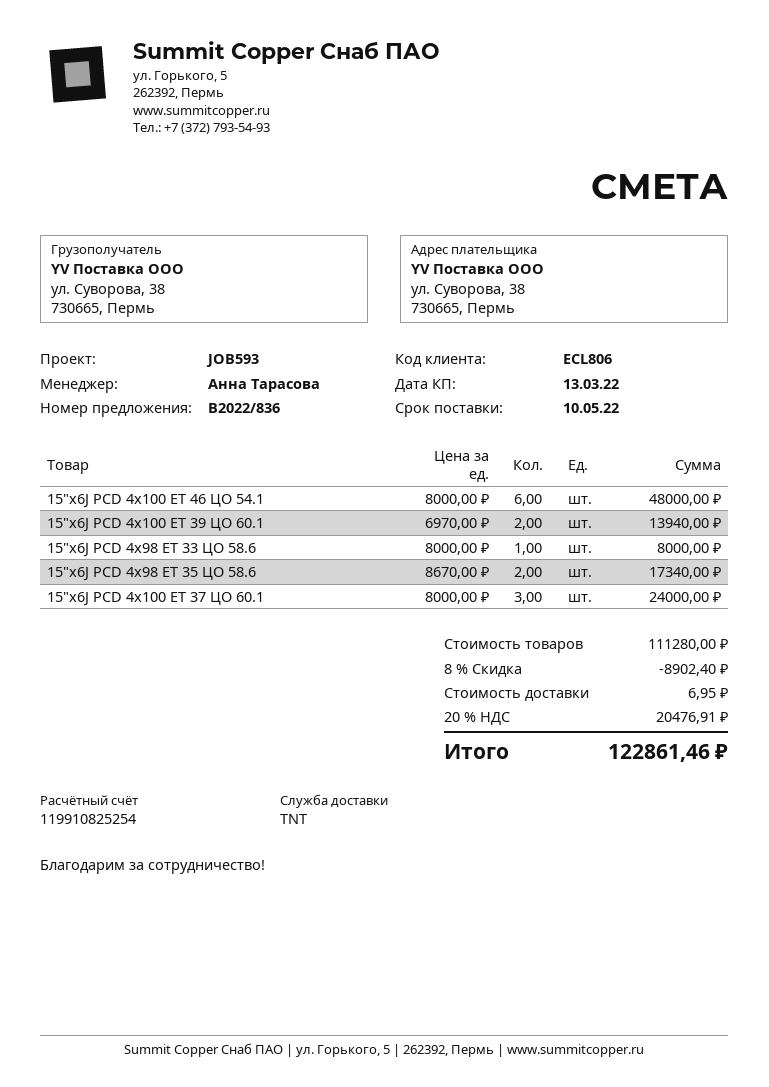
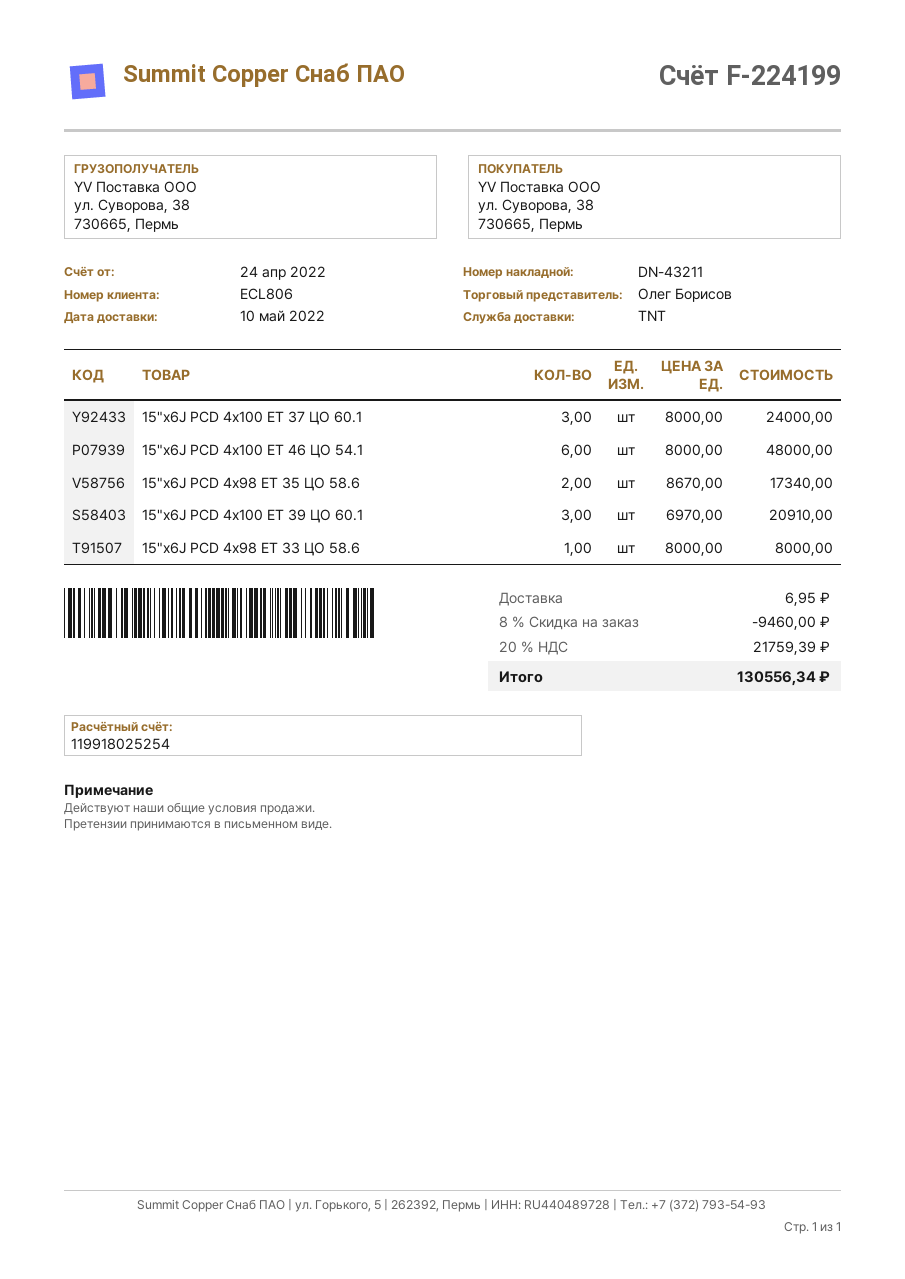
sales rep: Анна Тарасова -> Олег Борисов
bank account: 119910825254 -> 119918025254
15"x6J PCD 4x100 ЕТ 39 ЦО 60.1: 2 x 6970.00 = 13940.00 -> 3 x 6970.00 = 20910.00
discount: 8% = 8902.40 -> 8% = 9460.00
tax: 20% = 20476.91 -> 20% = 21759.39
total: 122861.46 -> 130556.34

